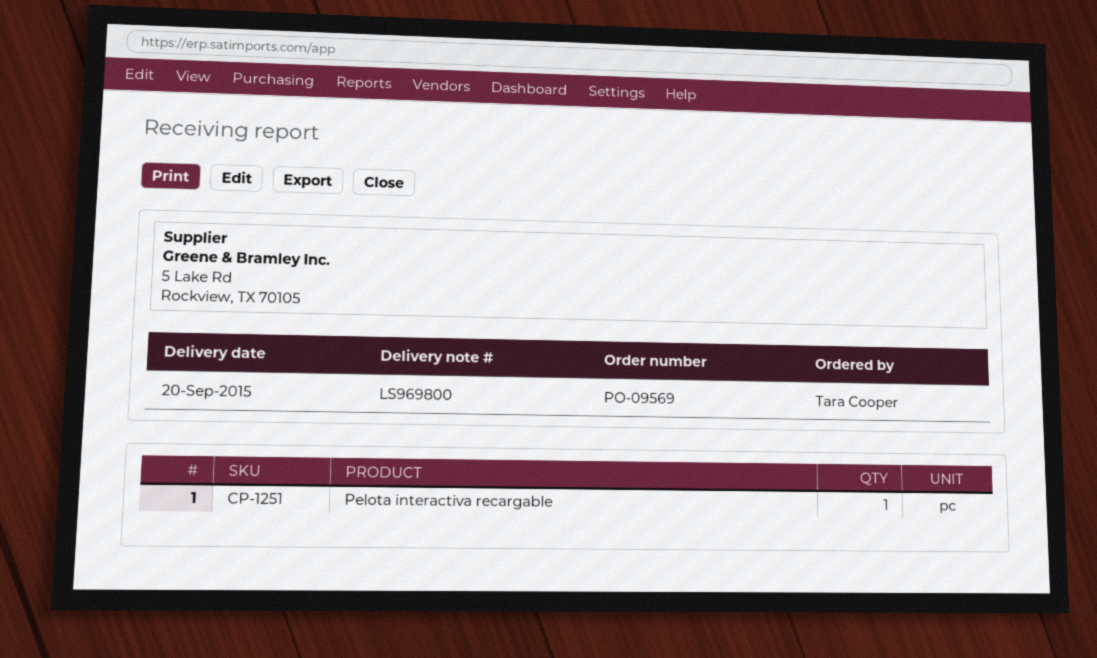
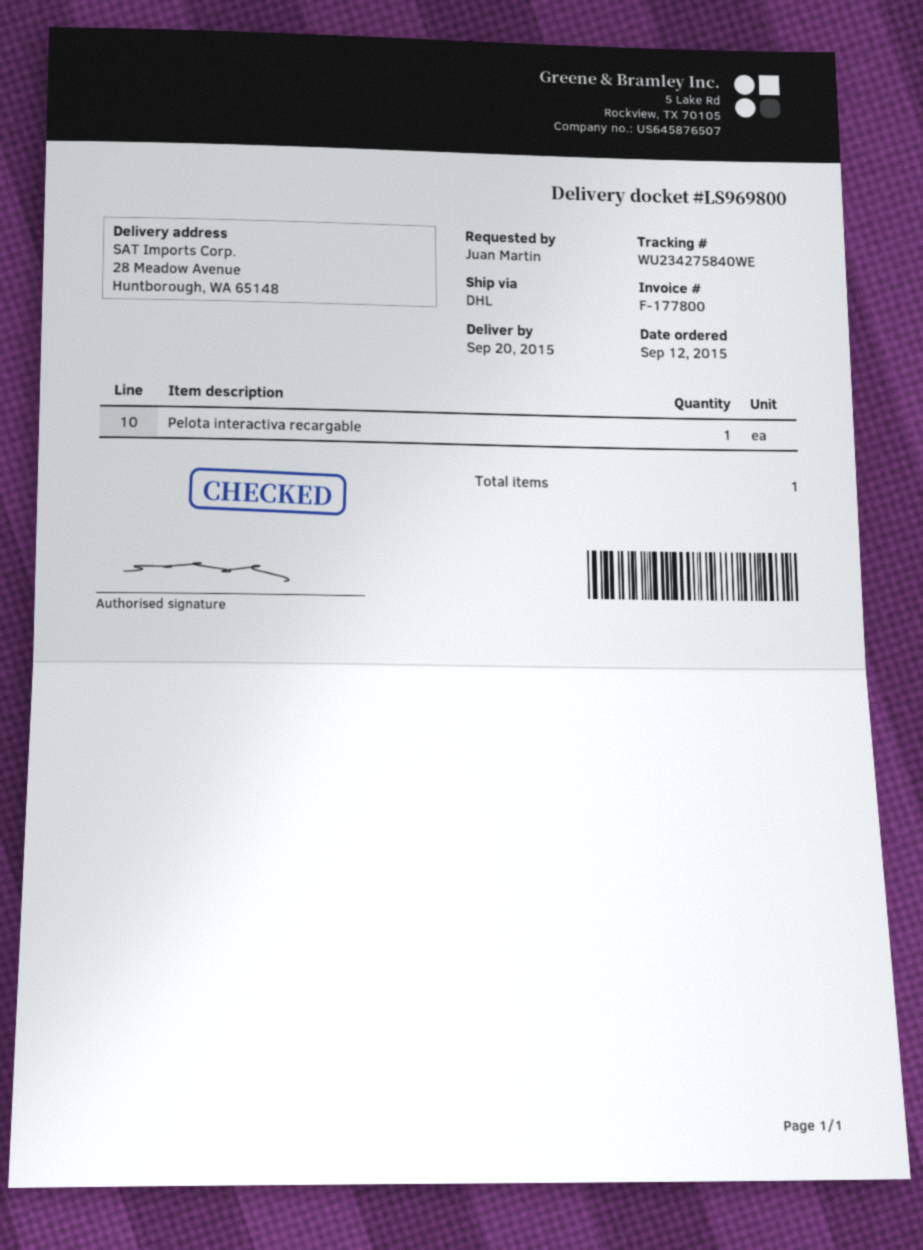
ordered by: Tara Cooper -> Juan Martin

